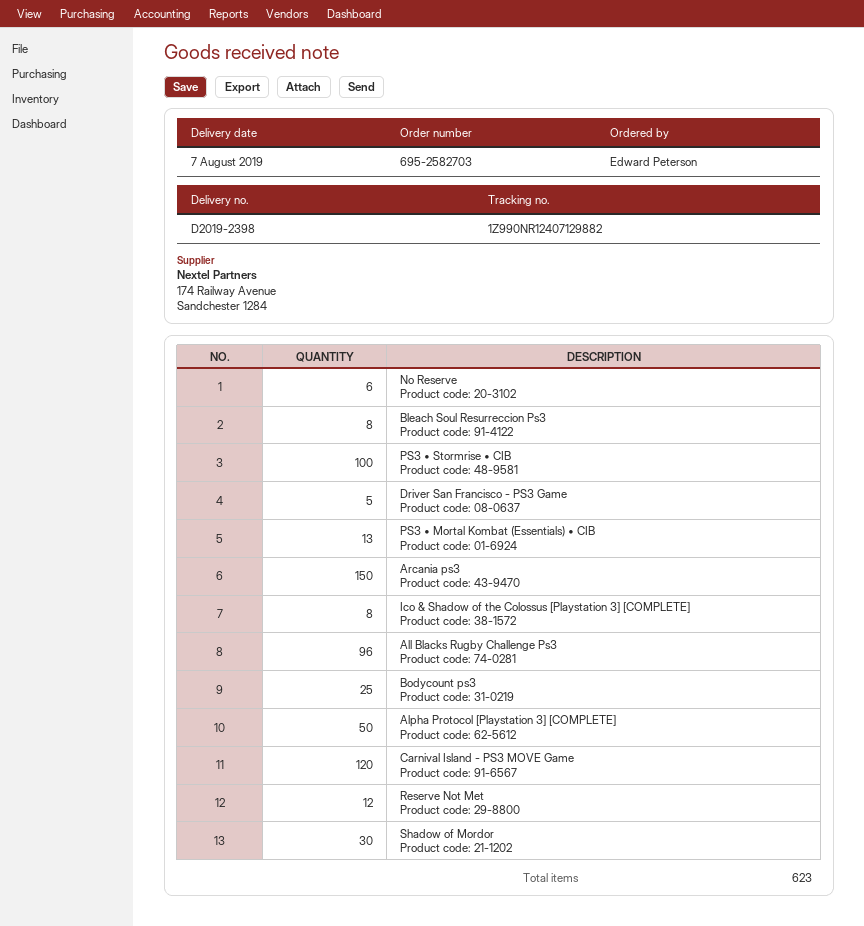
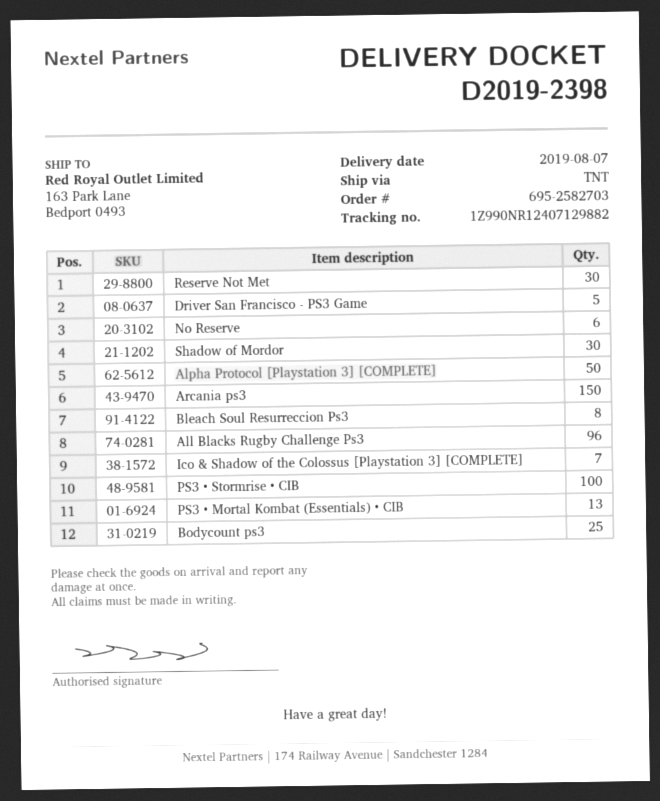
Ico & Shadow of the Colossus [Playstation 3] [COMPLETE]: 8 -> 7
Carnival Island - PS3 MOVE Game: 120 -> none
Reserve Not Met: 12 -> 30

